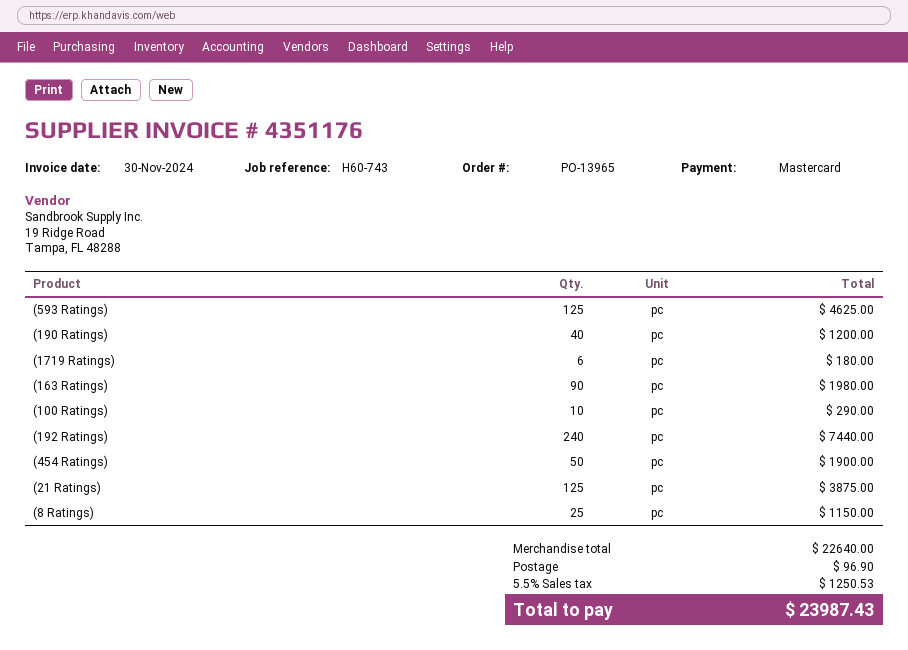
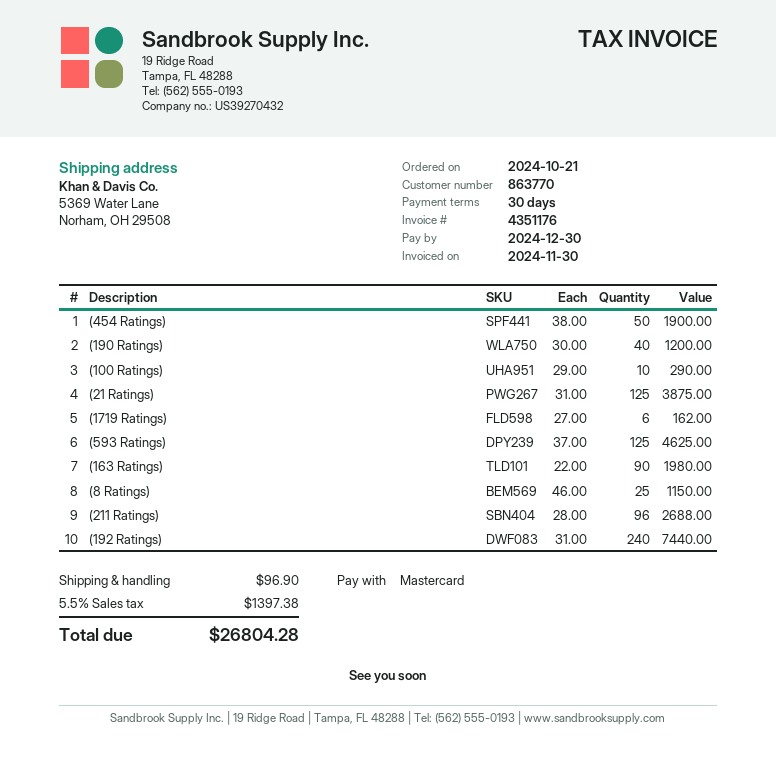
(1719 Ratings): 6 for 180.00 -> 6 for 162.00
(211 Ratings): none -> 96 for 2688.00
tax: 5.5% = 1250.53 -> 5.5% = 1397.38
total: 23987.43 -> 26804.28

